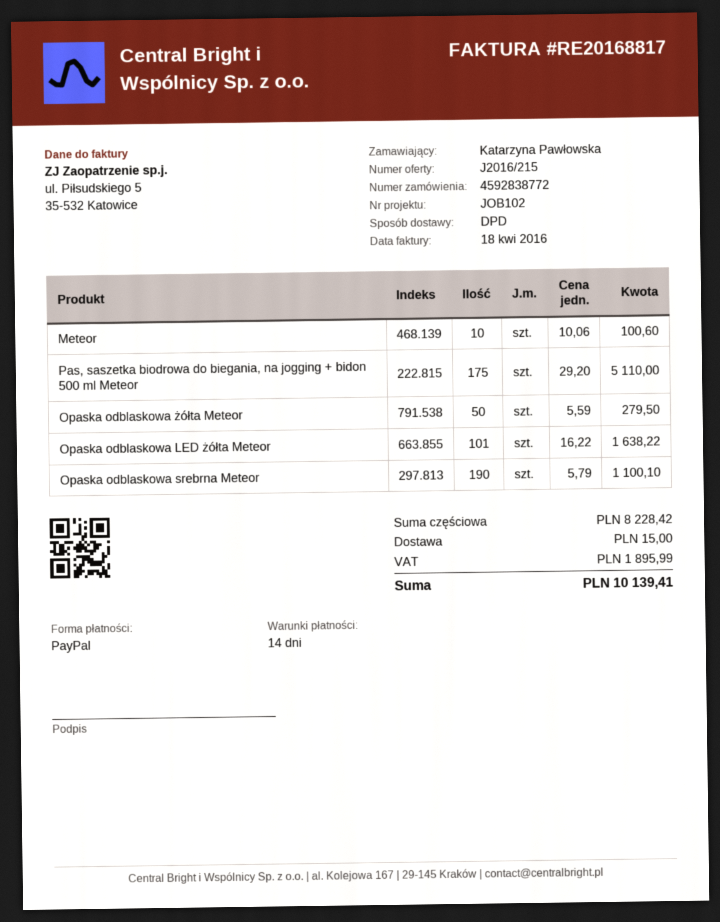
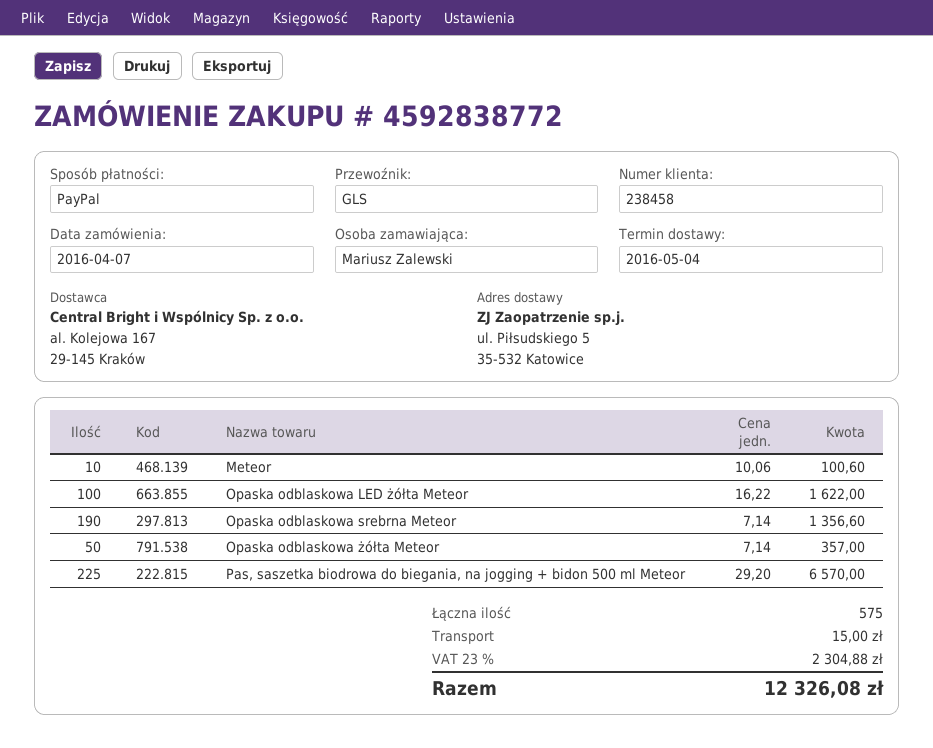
ordered by: Katarzyna Pawłowska -> Mariusz Zalewski
shipping method: DPD -> GLS
Pas, saszetka biodrowa do biegania, na jogging + bidon 500 ml Meteor: 175 x 29.20 = 5110.00 -> 225 x 29.20 = 6570.00
Opaska odblaskowa żółta Meteor: 50 x 5.59 = 279.50 -> 50 x 7.14 = 357.00
Opaska odblaskowa LED żółta Meteor: 101 x 16.22 = 1638.22 -> 100 x 16.22 = 1622.00
Opaska odblaskowa srebrna Meteor: 190 x 5.79 = 1100.10 -> 190 x 7.14 = 1356.60
tax: 1895.99 -> 2304.88
total: 10139.41 -> 12326.08

